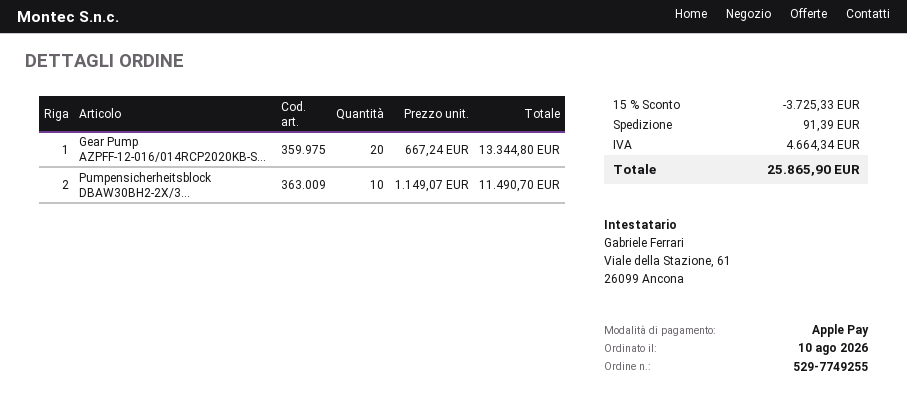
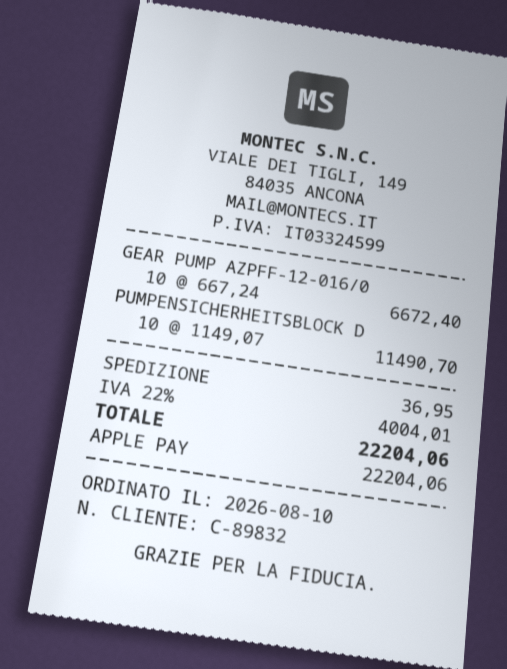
Gear Pump AZPFF-12-016/014RCP2020KB-S...: 20 x 667.24 = 13344.80 -> 10 x 667.24 = 6672.40
discount: 15% = 3725.33 -> none
shipping: 91.39 -> 36.95
tax: 4664.34 -> 4004.01
total: 25865.90 -> 22204.06

